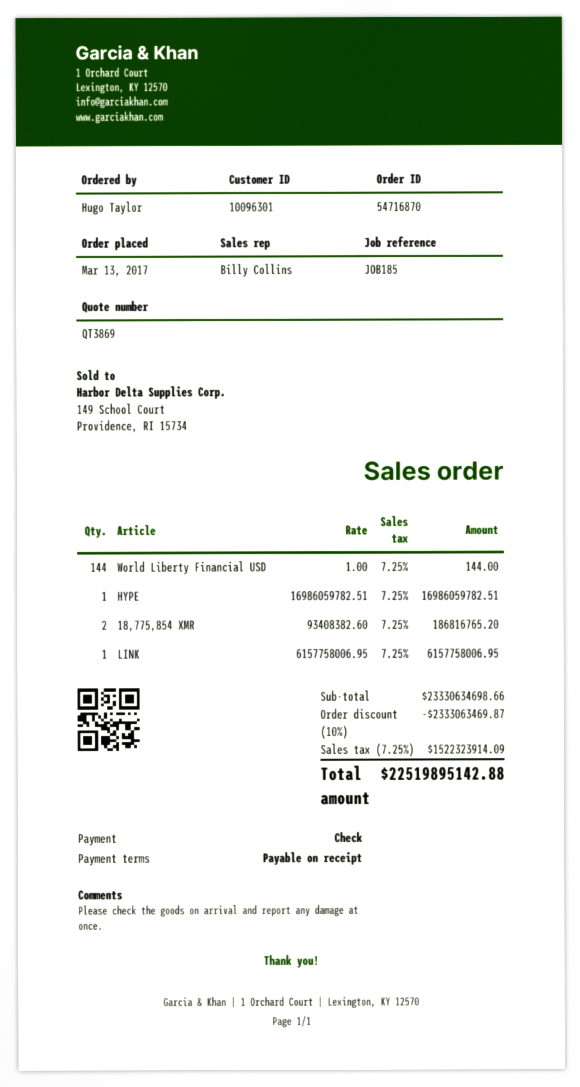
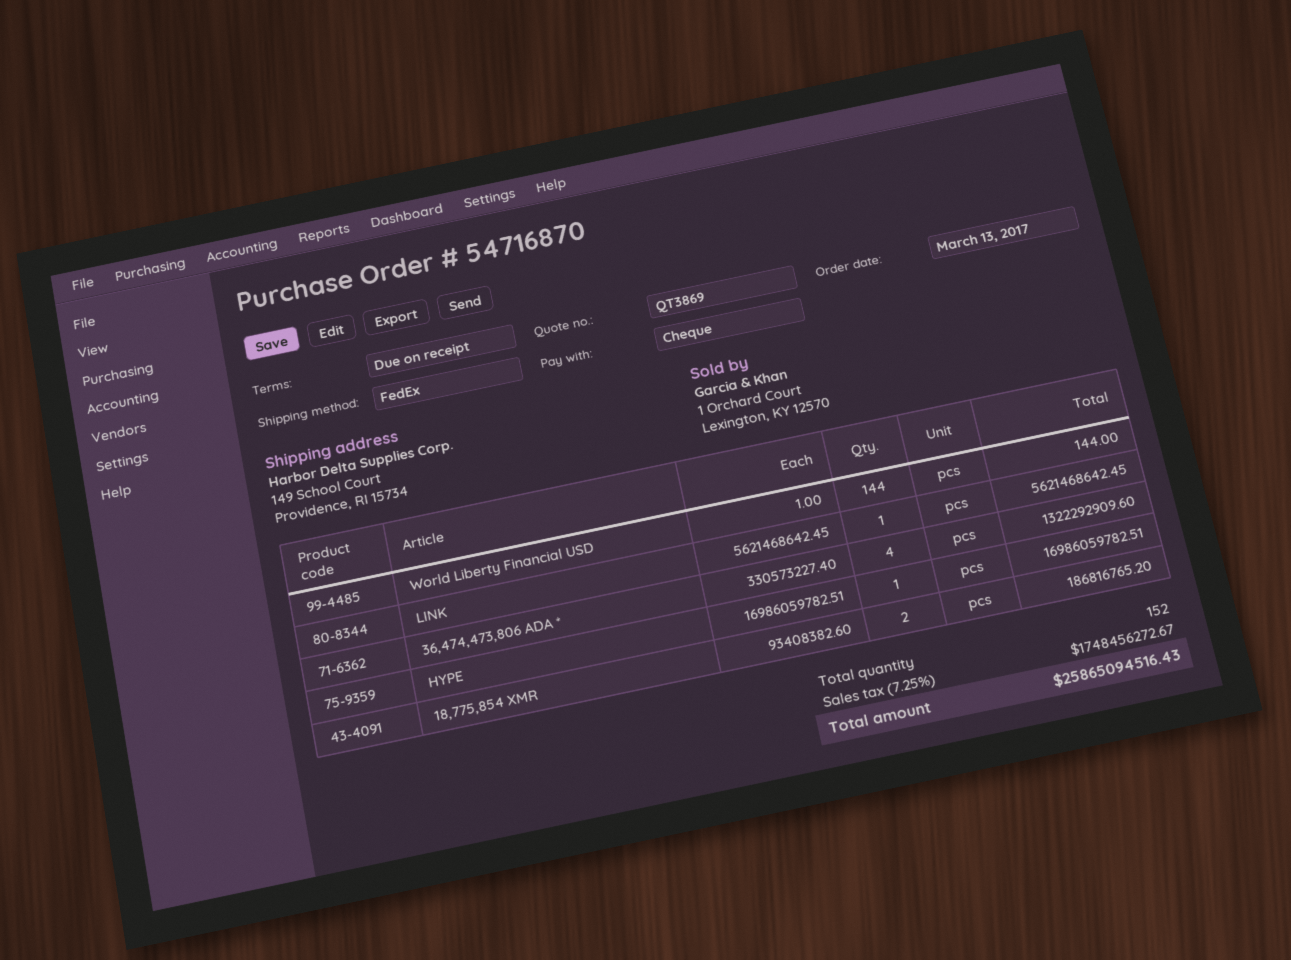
LINK: 1 x 6157758006.95 = 6157758006.95 -> 1 x 5621468642.45 = 5621468642.45
36,474,473,806 ADA *: none -> 4 x 330573227.40 = 1322292909.60
discount: 10% = 2333063469.87 -> none
tax: 7.25% = 1522323914.09 -> 7.25% = 1748456272.67
total: 22519895142.88 -> 25865094516.43

